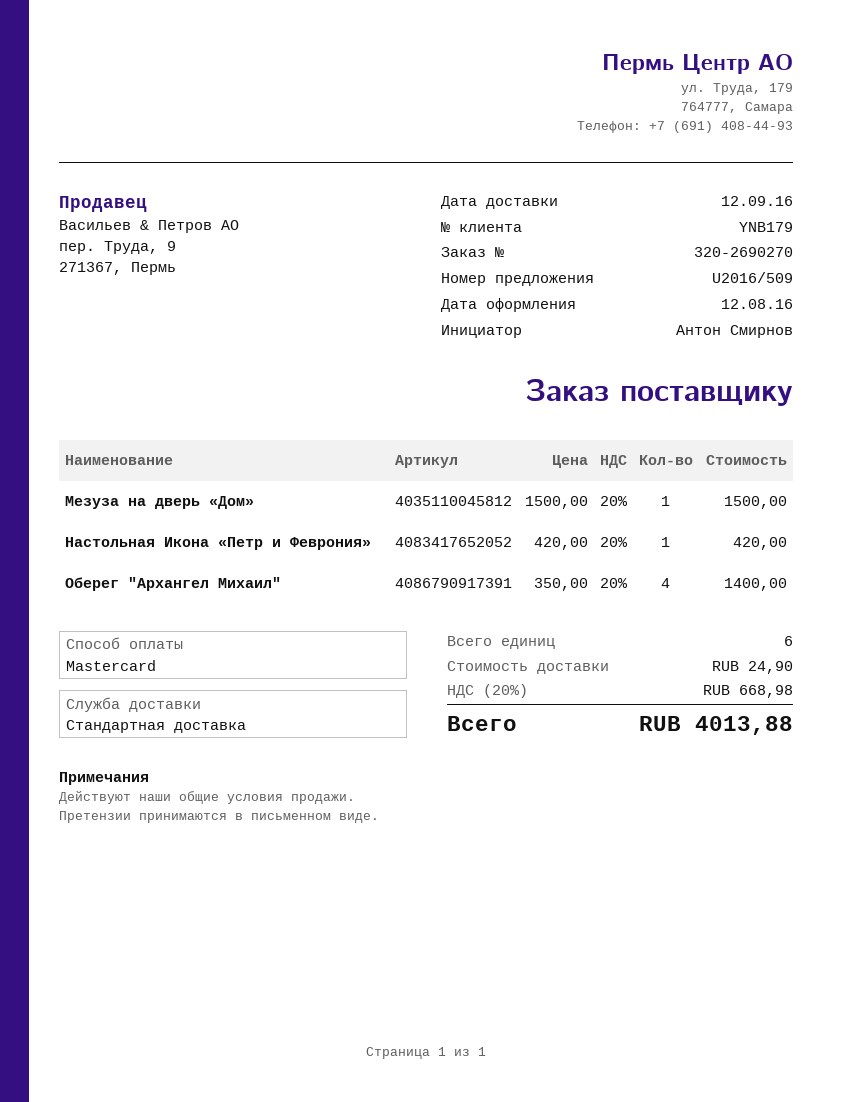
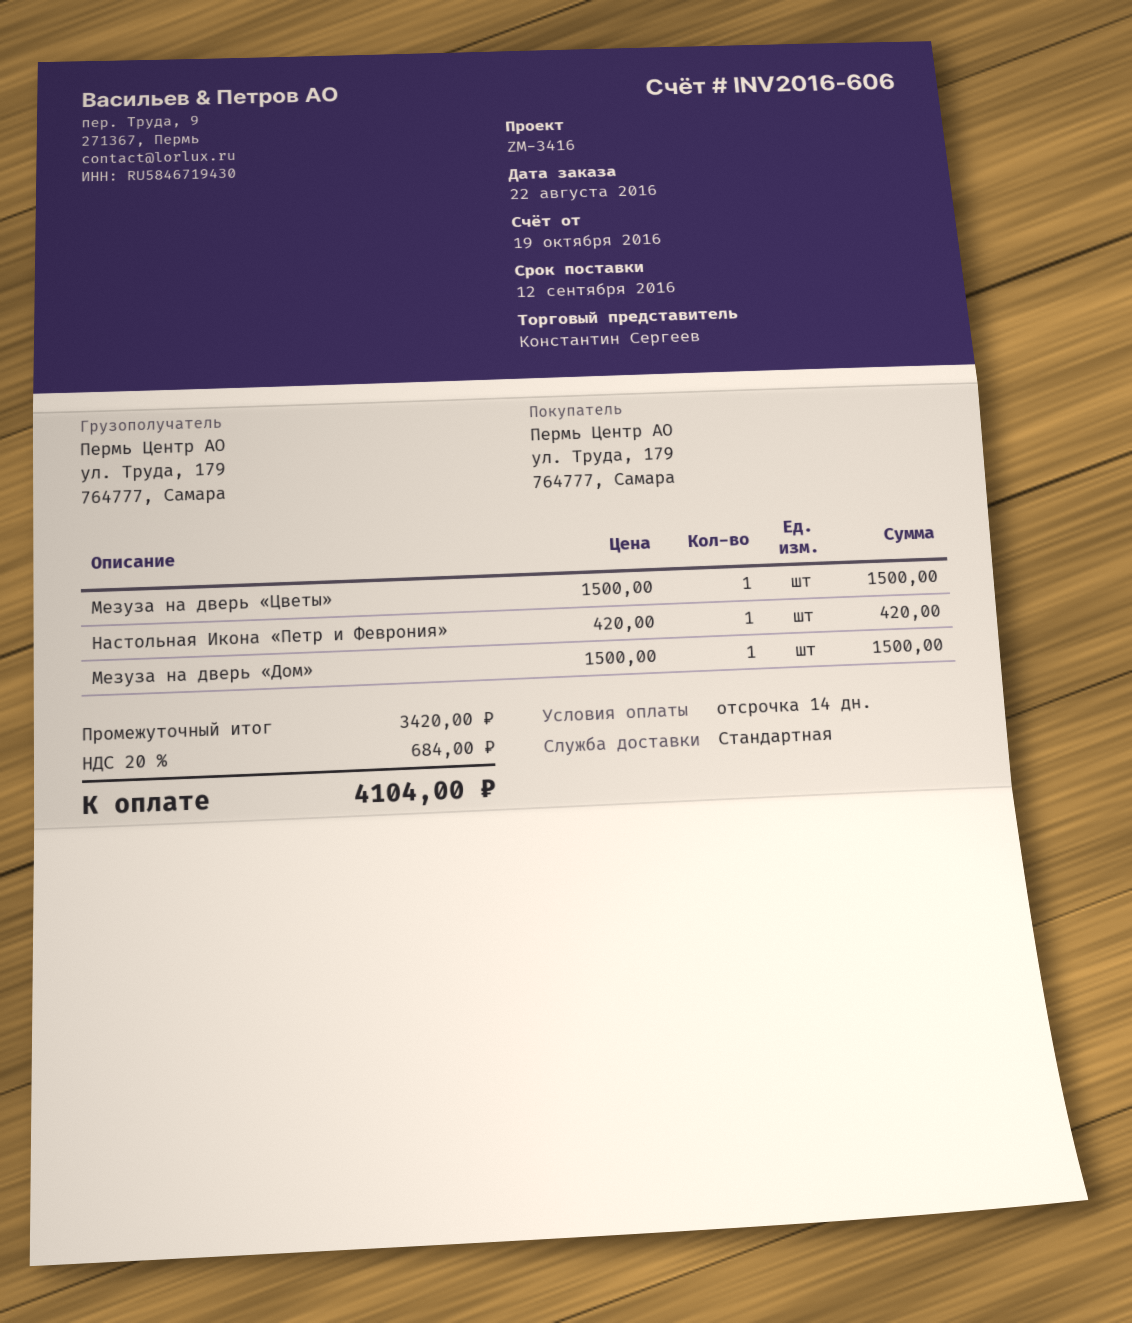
order date: 2016-08-12 -> 2016-08-22
Оберег "Архангел Михаил": 4 x 350.00 = 1400.00 -> none
Мезуза на дверь «Цветы»: none -> 1 x 1500.00 = 1500.00
shipping: 24.90 -> none
tax: 20% = 668.98 -> 20% = 684.00
total: 4013.88 -> 4104.00

